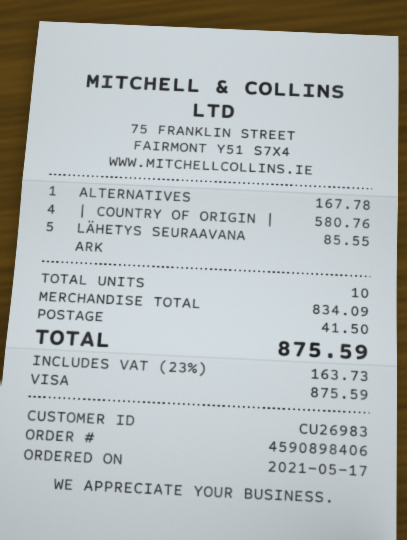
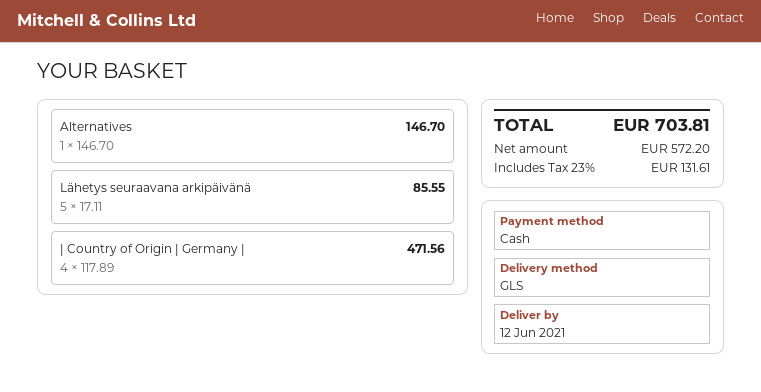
payment method: Visa -> cash
ALTERNATIVES: 1 for 167.78 -> 1 for 146.70
| COUNTRY OF ORIGIN |: 4 for 580.76 -> 4 for 471.56
shipping: 41.50 -> none
tax: 23% = 163.73 -> 23% = 131.61
total: 875.59 -> 703.81

